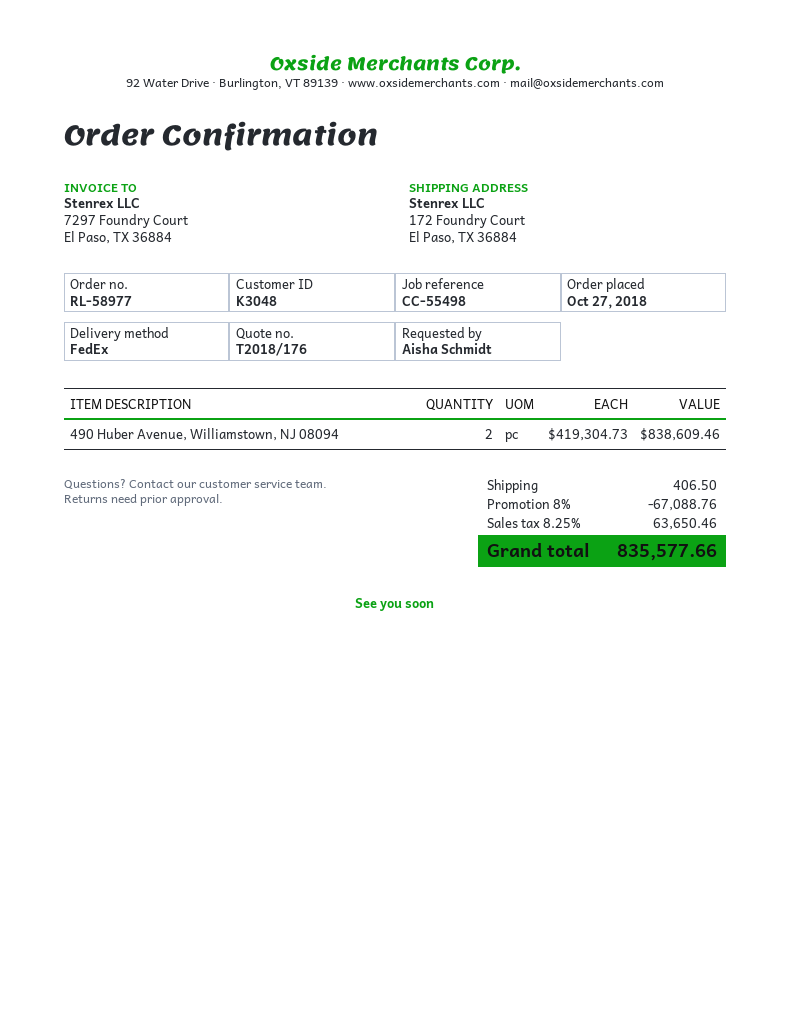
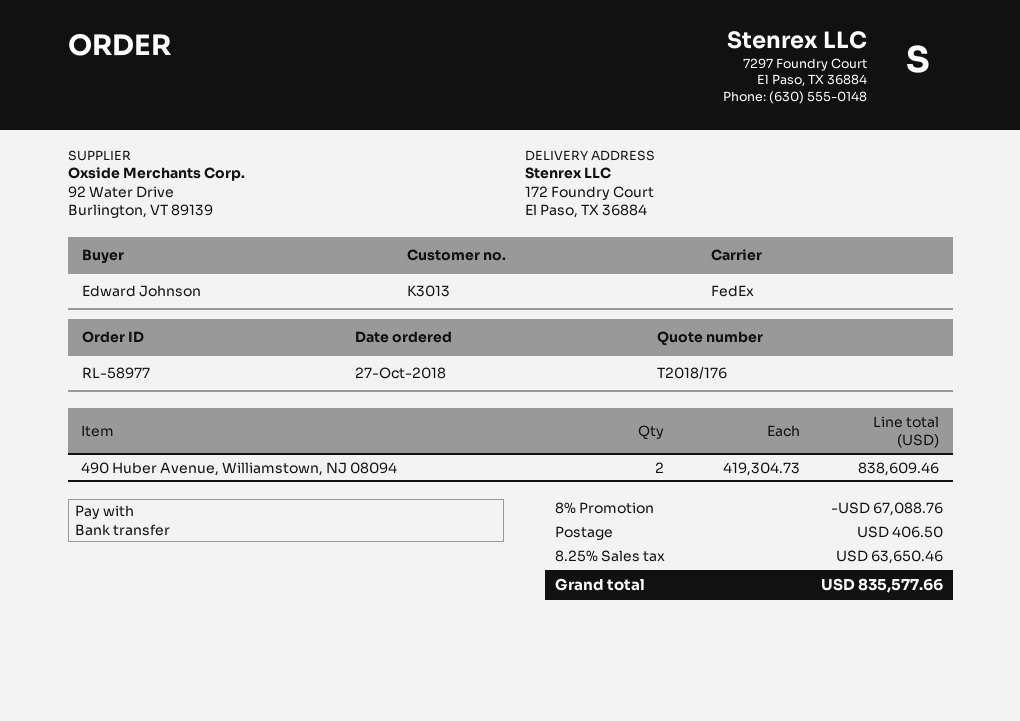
customer number: K3048 -> K3013
ordered by: Aisha Schmidt -> Edward Johnson

